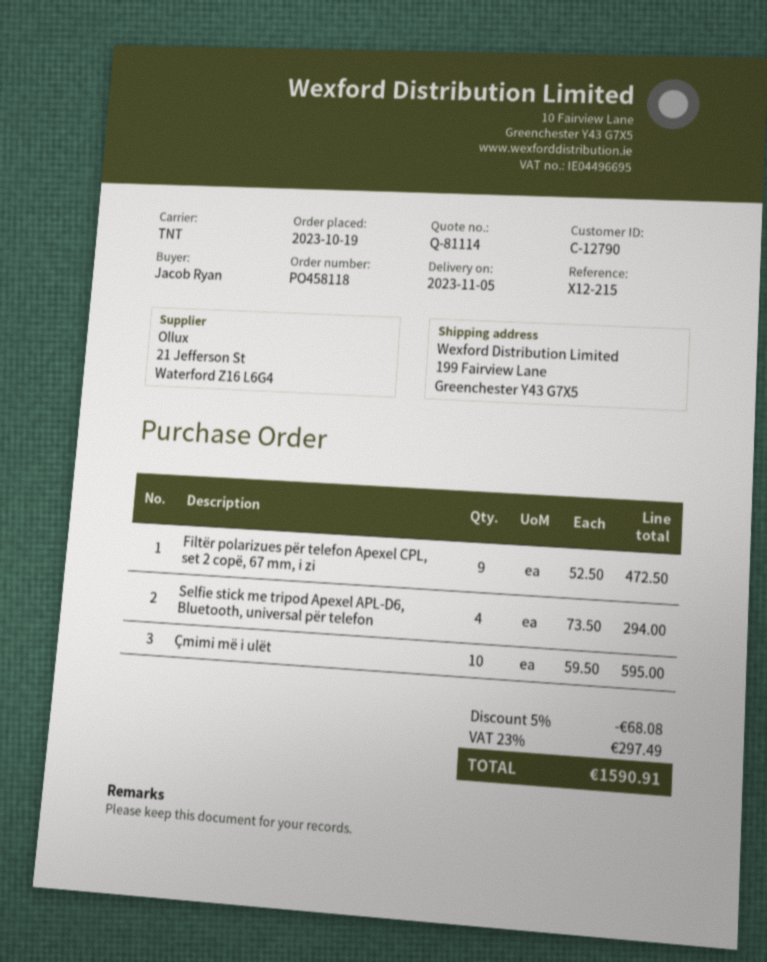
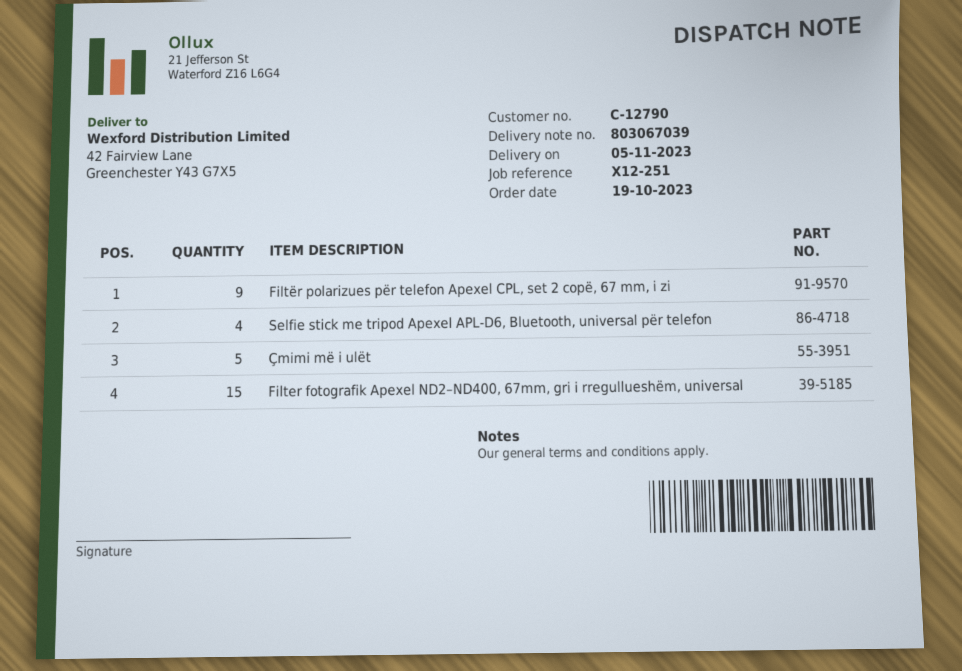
reference: X12-215 -> X12-251
ship to: 199 Fairview Lane, Greenchester Y43 G7X5 -> 42 Fairview Lane, Greenchester Y43 G7X5
Çmimi më i ulët: 10 -> 5
Filter fotografik Apexel ND2–ND400, 67mm, gri i rregullueshëm, universal: none -> 15

